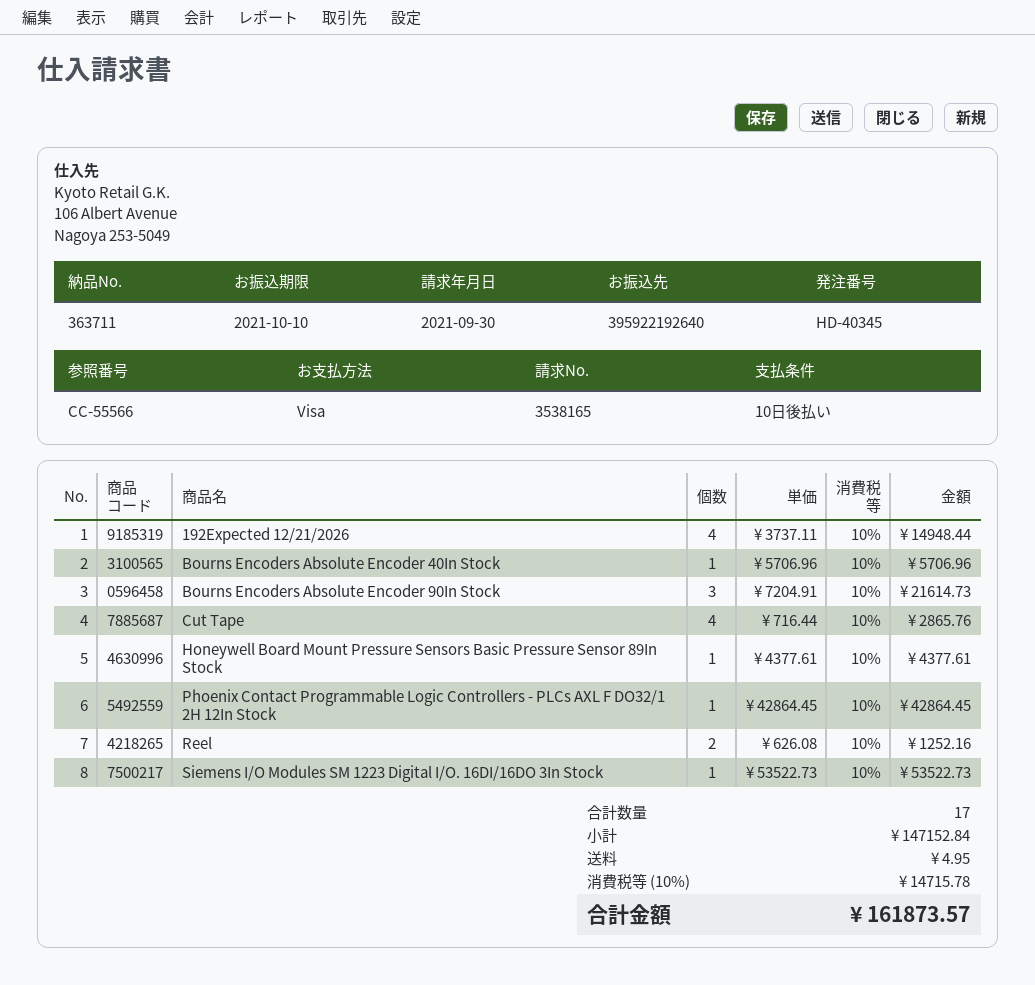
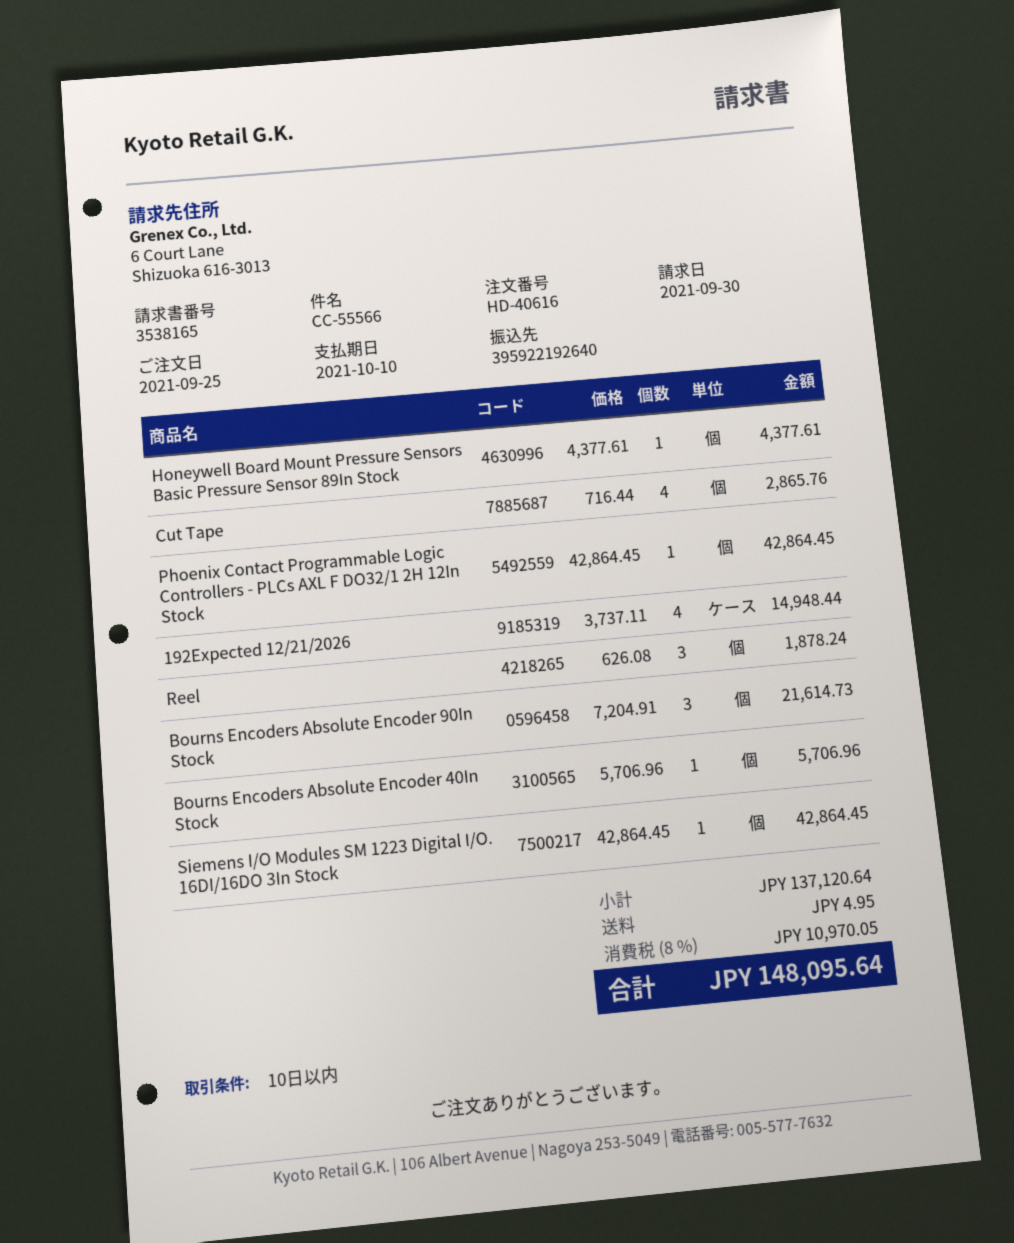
order number: HD-40345 -> HD-40616
Reel: 2 x 626.08 = 1252.16 -> 3 x 626.08 = 1878.24
Siemens I/O Modules SM 1223 Digital I/O. 16DI/16DO 3In Stock: 1 x 53522.73 = 53522.73 -> 1 x 42864.45 = 42864.45
subtotal: 147152.84 -> 137120.64
tax: 10% = 14715.78 -> 8% = 10970.05
total: 161873.57 -> 148095.64

